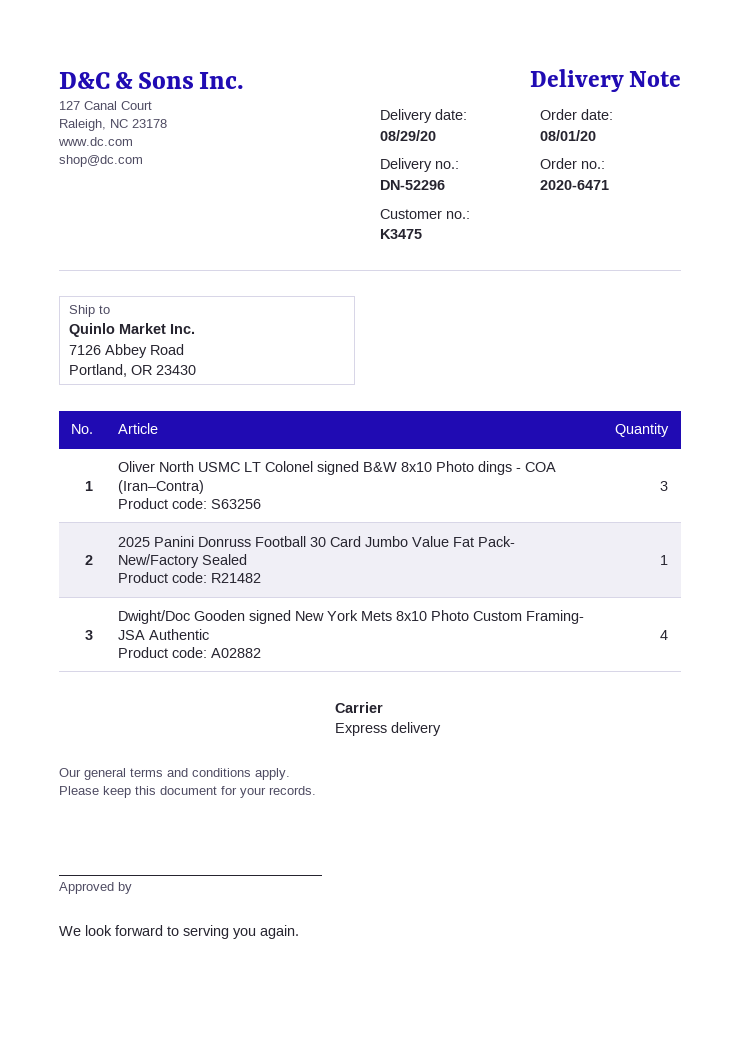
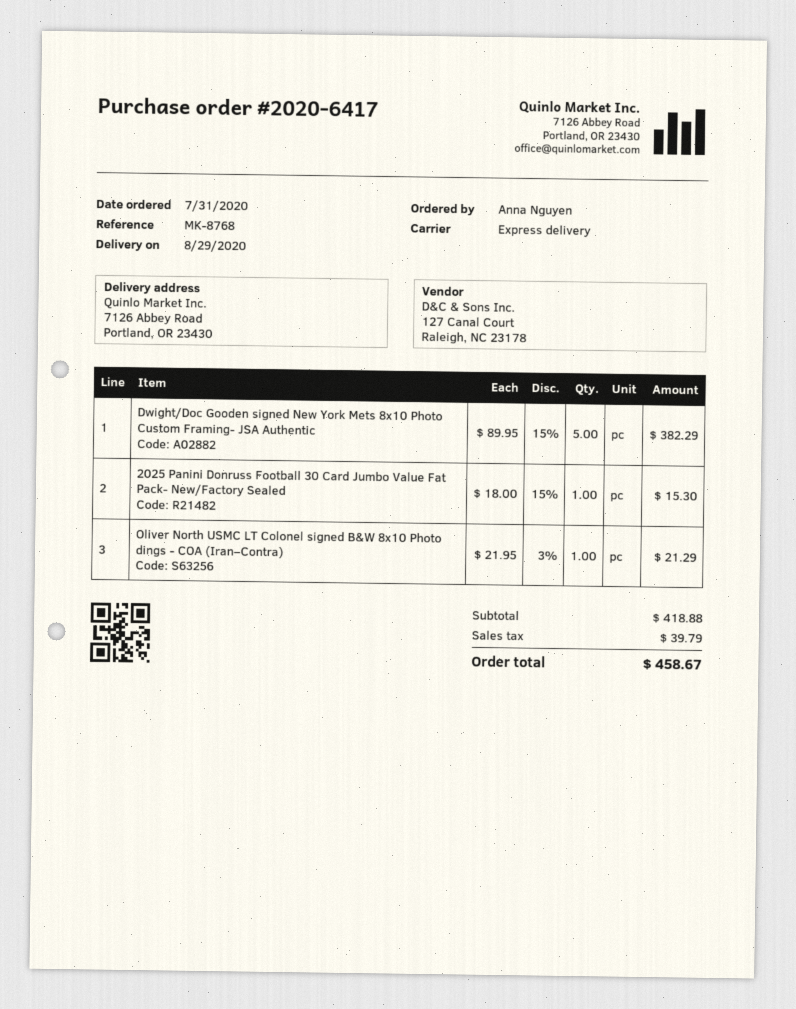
order number: 2020-6471 -> 2020-6417
order date: 2020-08-01 -> 2020-07-31
Oliver North USMC LT Colonel signed B&W 8x10 Photo dings - COA (Iran–Contra): 3 -> 1
Dwight/Doc Gooden signed New York Mets 8x10 Photo Custom Framing- JSA Authentic: 4 -> 5

